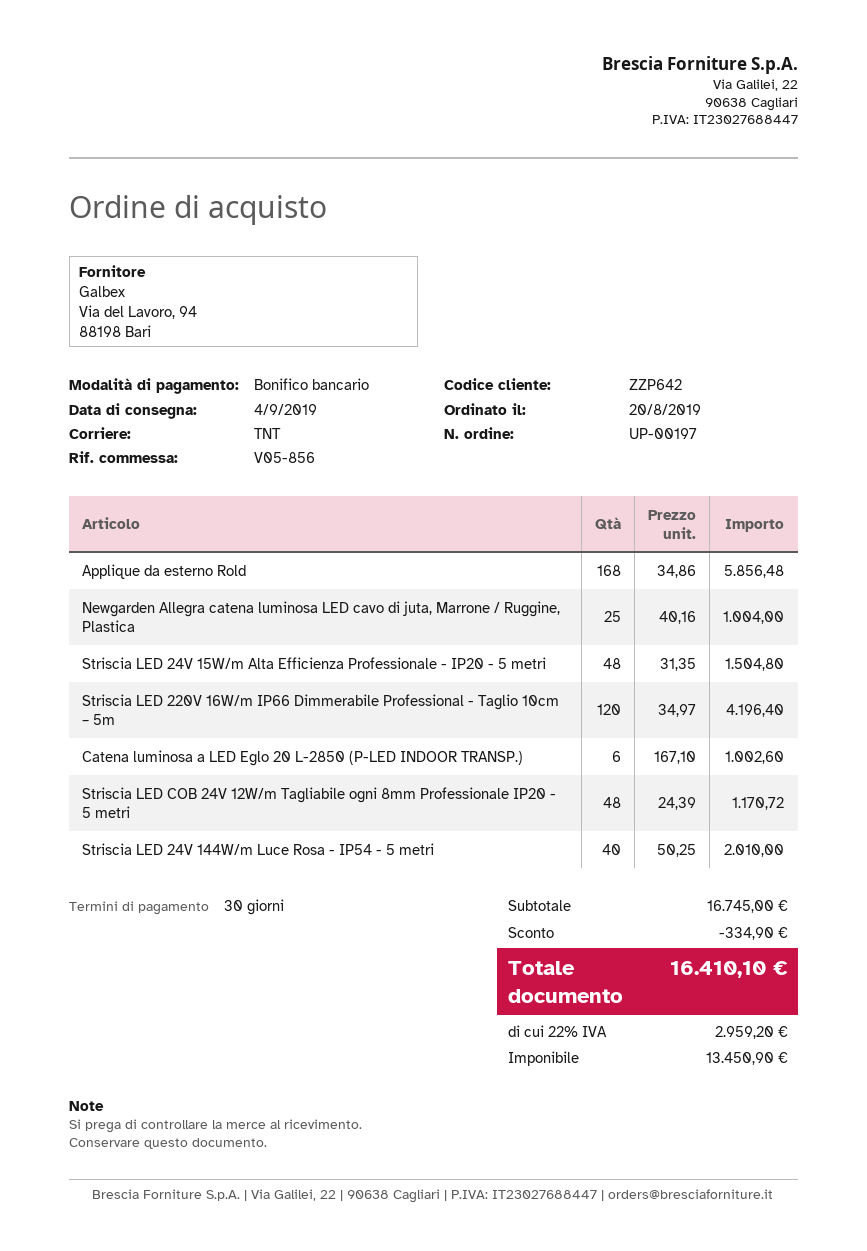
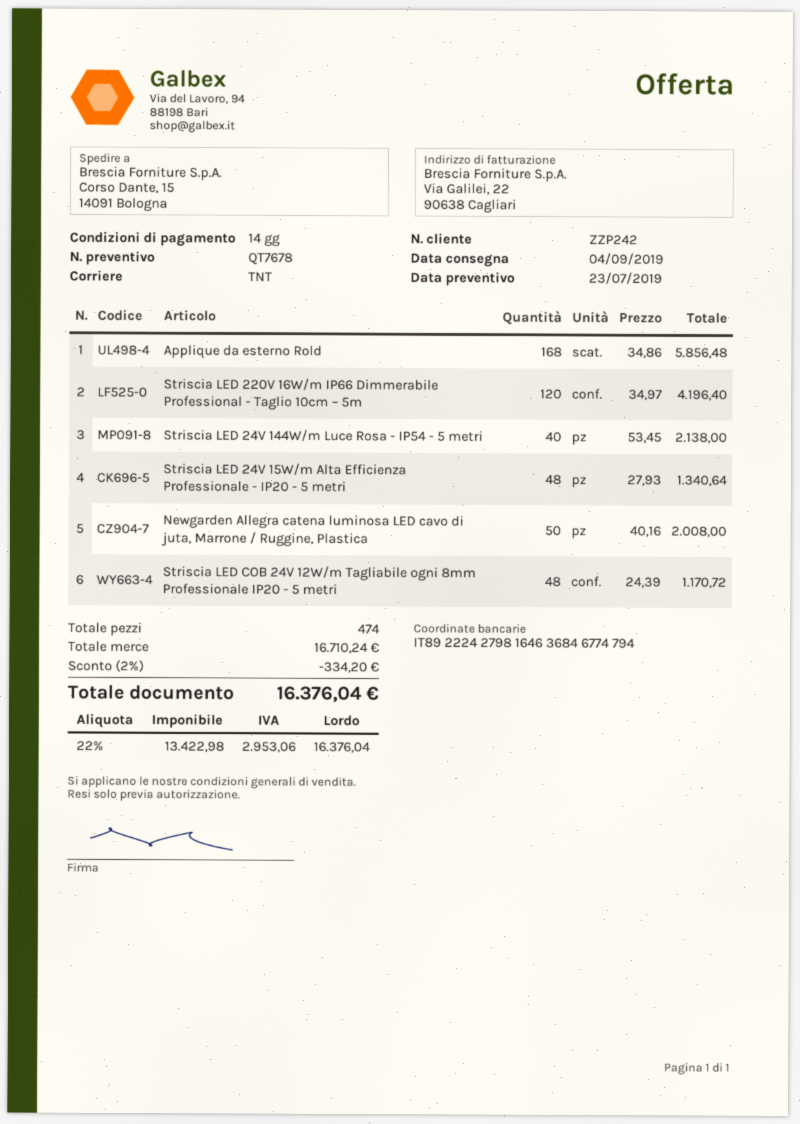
payment terms: 30 days -> 14 days
customer number: ZZP642 -> ZZP242
Newgarden Allegra catena luminosa LED cavo di juta, Marrone / Ruggine, Plastica: 25 x 40.16 = 1004.00 -> 50 x 40.16 = 2008.00
Striscia LED 24V 15W/m Alta Efficienza Professionale - IP20 - 5 metri: 48 x 31.35 = 1504.80 -> 48 x 27.93 = 1340.64
Catena luminosa a LED Eglo 20 L-2850 (P-LED INDOOR TRANSP.): 6 x 167.10 = 1002.60 -> none
Striscia LED 24V 144W/m Luce Rosa - IP54 - 5 metri: 40 x 50.25 = 2010.00 -> 40 x 53.45 = 2138.00
subtotal: 16745.00 -> 16710.24
discount: 334.90 -> 334.20
net: 13450.90 -> 13422.98
tax: 22% = 2959.20 -> 22% = 2953.06
total: 16410.10 -> 16376.04

